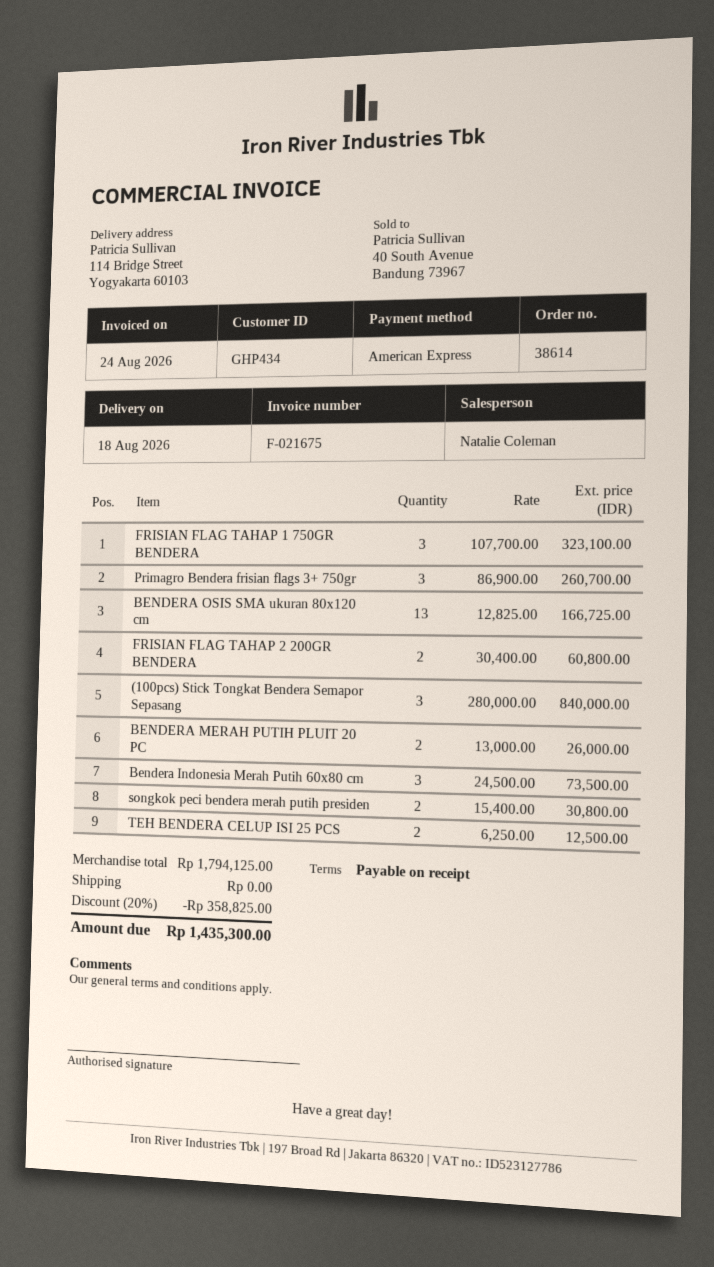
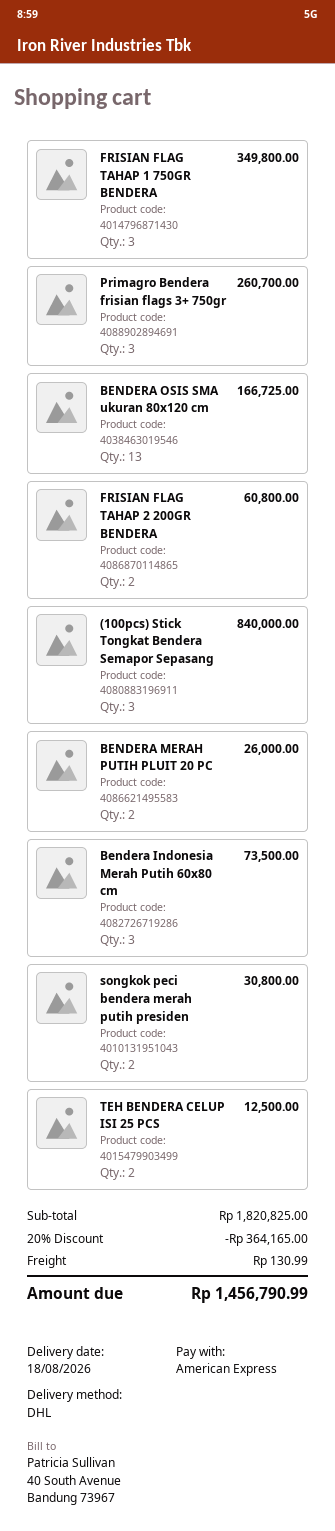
FRISIAN FLAG TAHAP 1 750GR BENDERA: 3 for 323100.00 -> 3 for 349800.00
subtotal: 1794125.00 -> 1820825.00
discount: 20% = 358825.00 -> 20% = 364165.00
shipping: 0.00 -> 130.99
total: 1435300.00 -> 1456790.99

